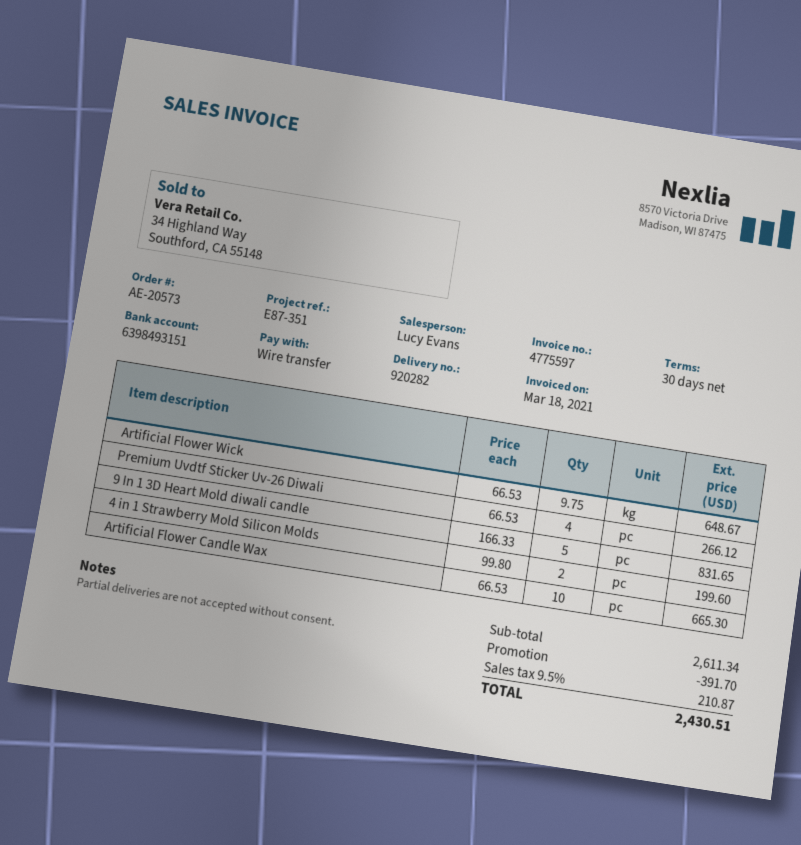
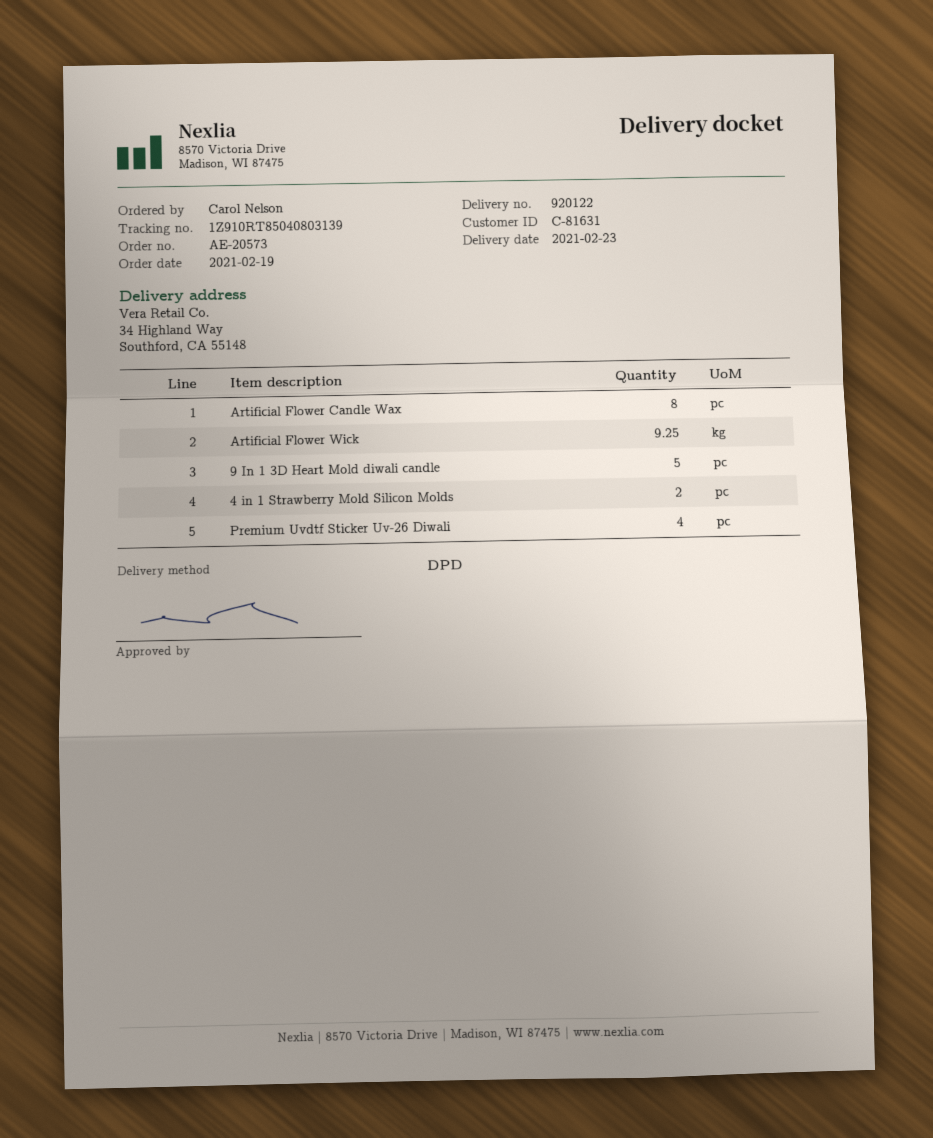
delivery note number: 920282 -> 920122
Artificial Flower Wick: 9.75 -> 9.25
Artificial Flower Candle Wax: 10 -> 8

